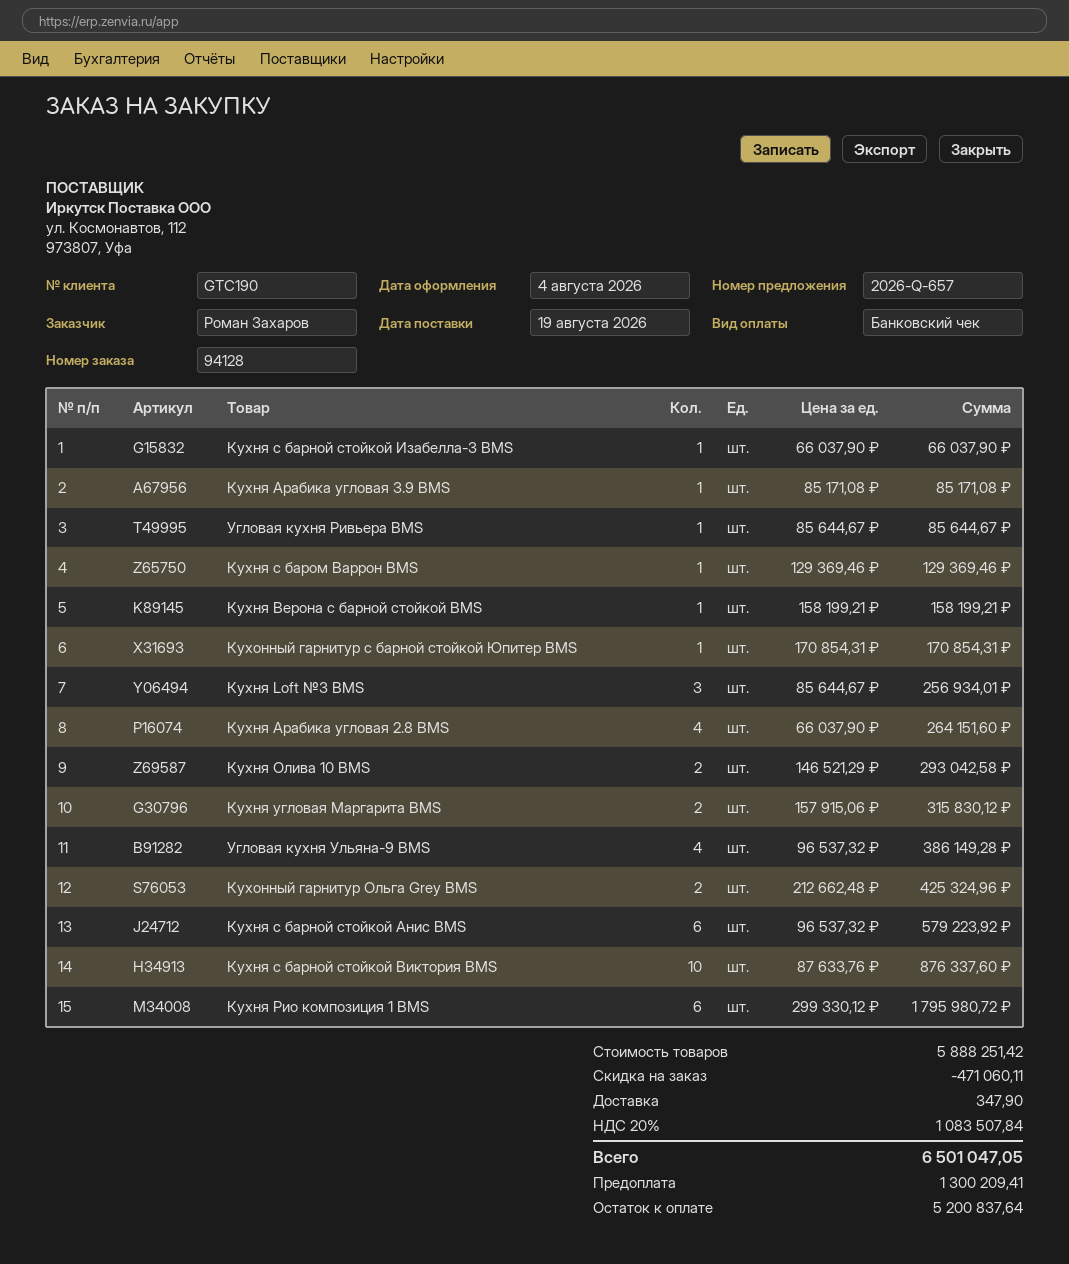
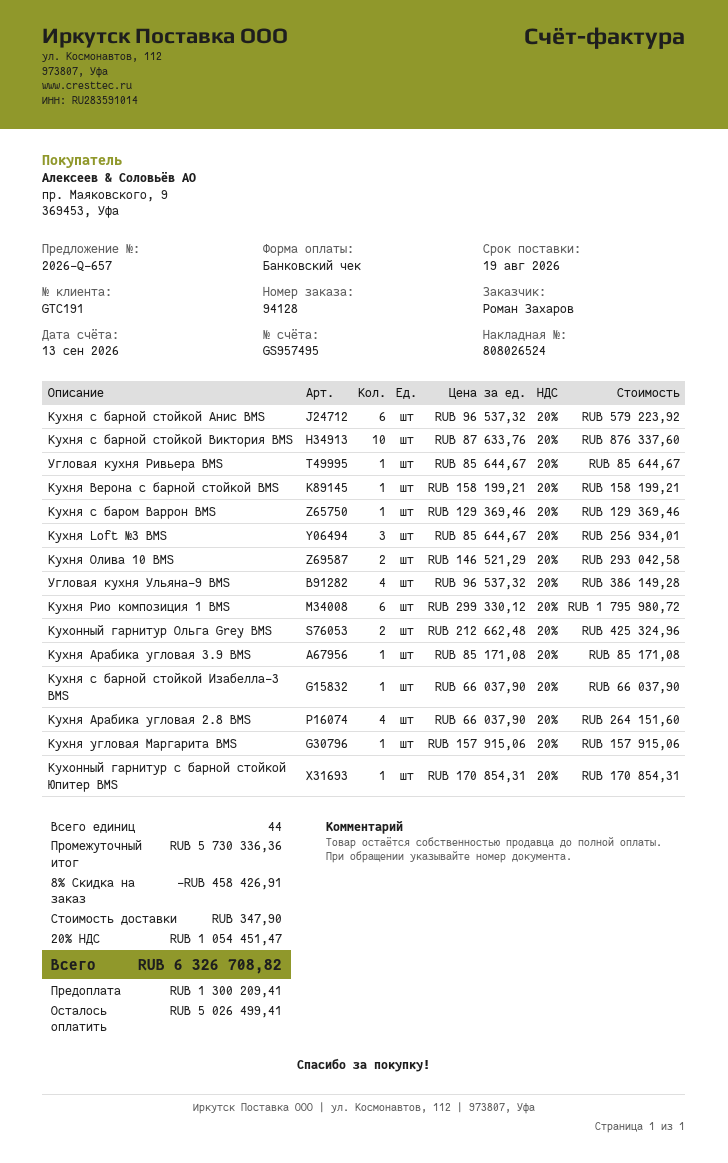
customer number: GTC190 -> GTC191
Кухня угловая Маргарита BMS: 2 x 157915.06 = 315830.12 -> 1 x 157915.06 = 157915.06
subtotal: 5888251.42 -> 5730336.36
discount: 471060.11 -> 458426.91
tax: 20% = 1083507.84 -> 20% = 1054451.47
total: 6501047.05 -> 6326708.82
balance: 5200837.64 -> 5026499.41

